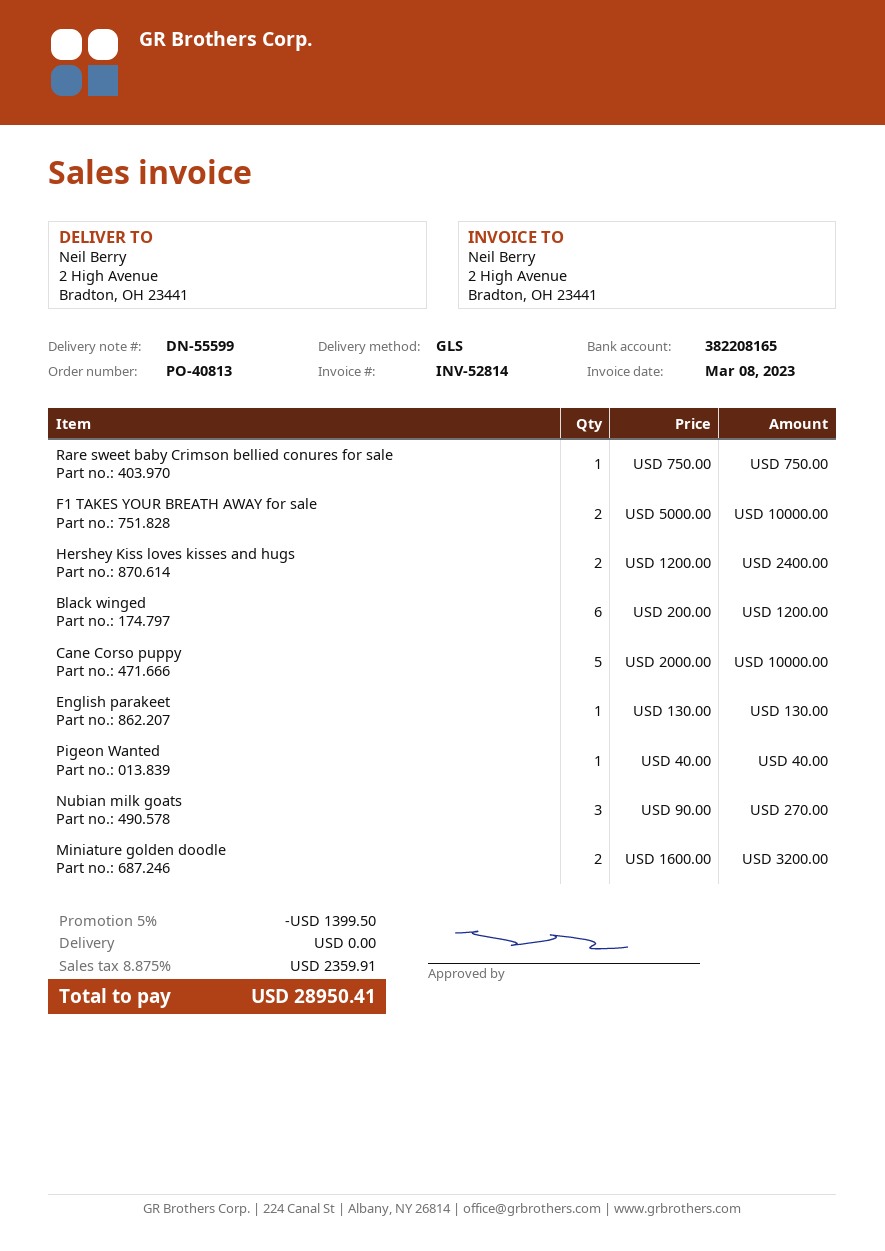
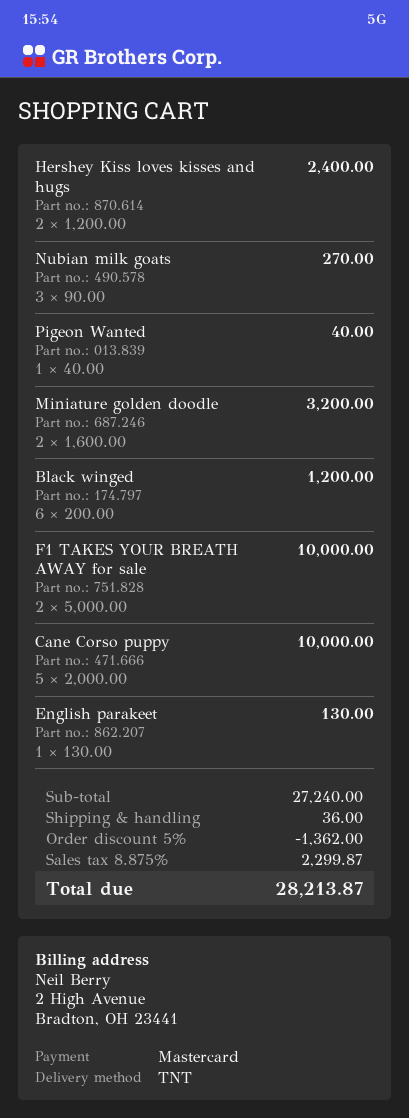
shipping method: GLS -> TNT
Rare sweet baby Crimson bellied conures for sale: 1 x 750.00 = 750.00 -> none
discount: 5% = 1399.50 -> 5% = 1362.00
shipping: 0.00 -> 36.00
tax: 8.875% = 2359.91 -> 8.875% = 2299.87
total: 28950.41 -> 28213.87

